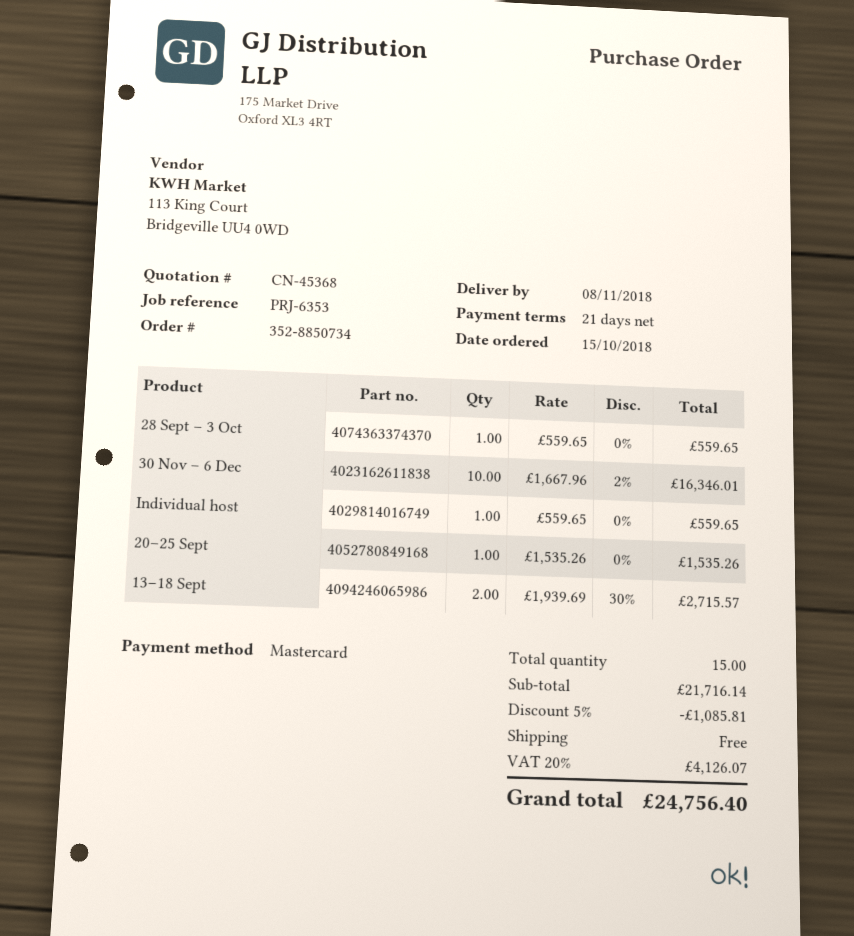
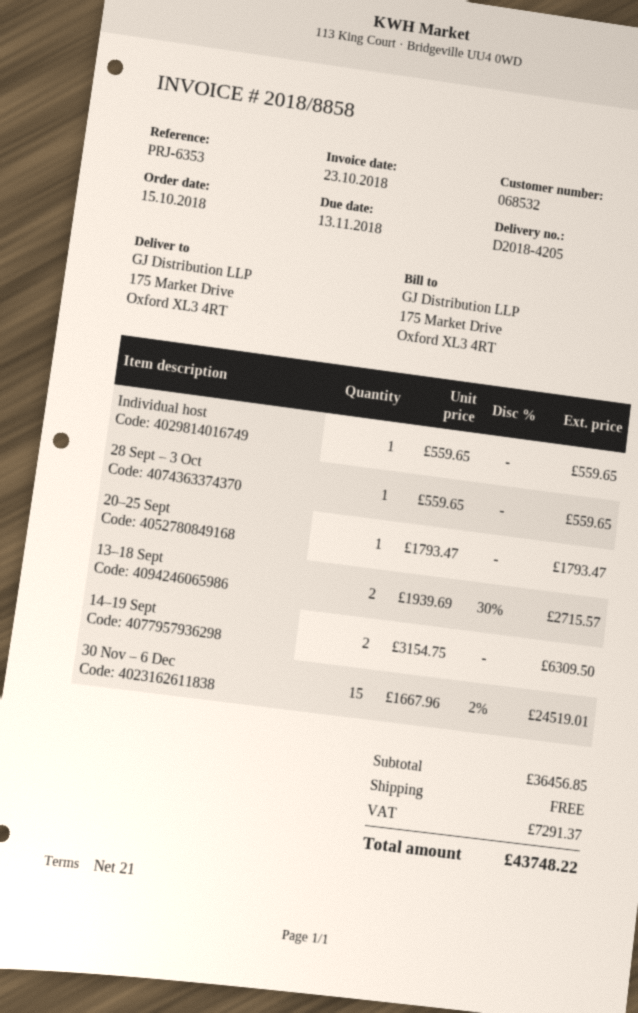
30 Nov – 6 Dec: 10 x 1667.96 - 2% = 16346.01 -> 15 x 1667.96 - 2% = 24519.01
20–25 Sept: 1 x 1535.26 = 1535.26 -> 1 x 1793.47 = 1793.47
14–19 Sept: none -> 2 x 3154.75 = 6309.50
subtotal: 21716.14 -> 36456.85
discount: 5% = 1085.81 -> none
tax: 4126.07 -> 7291.37
total: 24756.40 -> 43748.22

